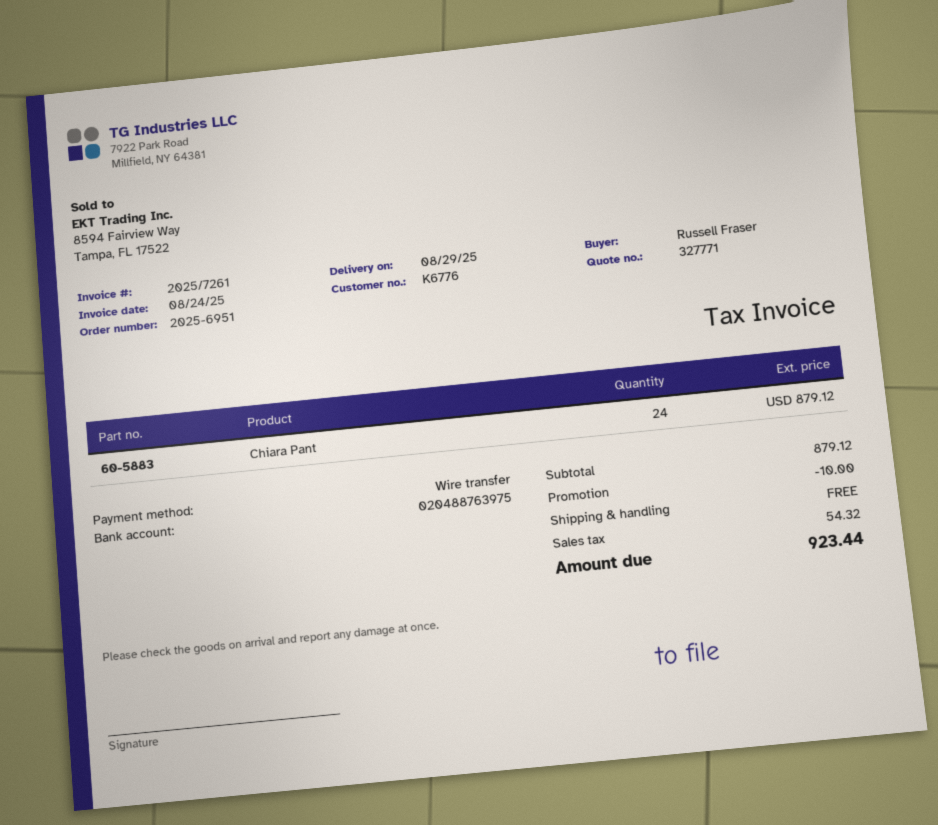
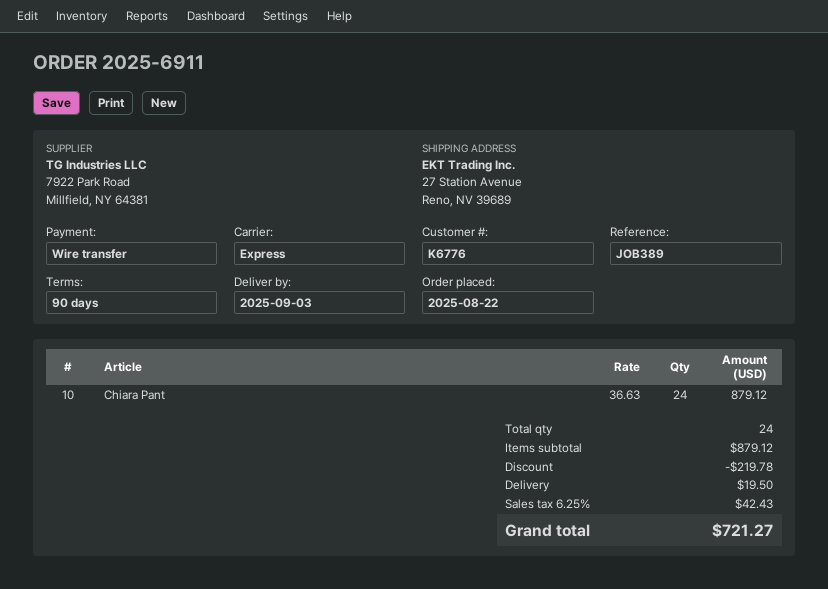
order number: 2025-6951 -> 2025-6911
delivery date: 2025-08-29 -> 2025-09-03
discount: 10.00 -> 219.78
shipping: 0.00 -> 19.50
tax: 54.32 -> 42.43
total: 923.44 -> 721.27

